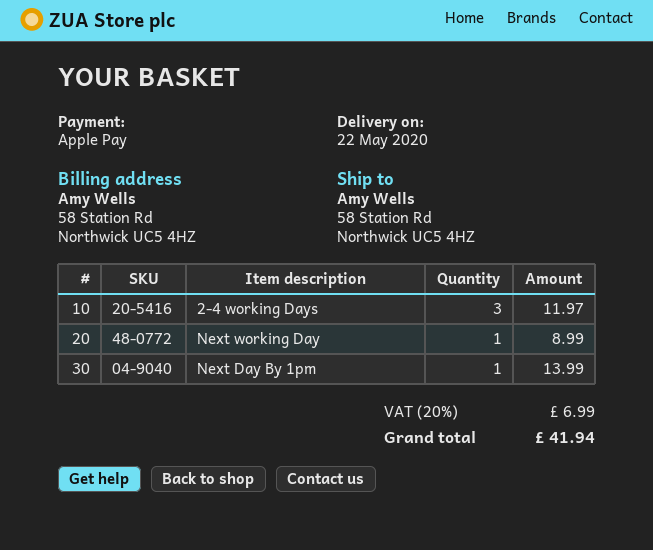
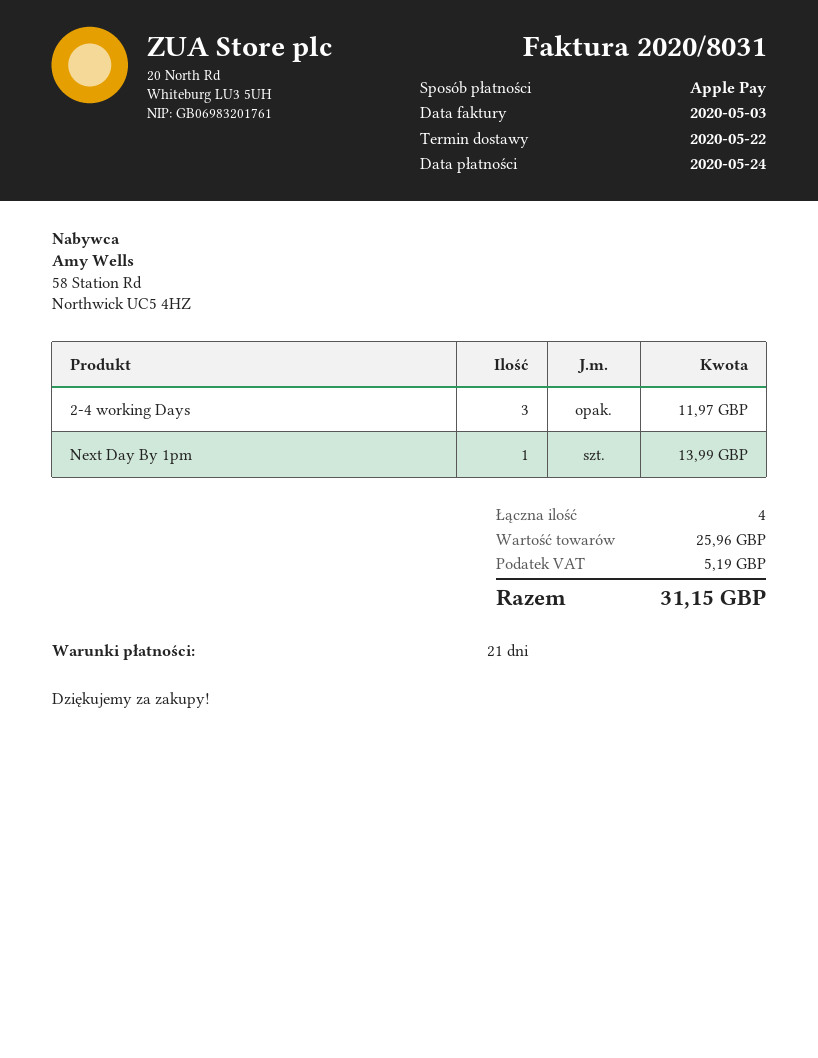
Next working Day: 1 for 8.99 -> none
tax: 6.99 -> 5.19
total: 41.94 -> 31.15

